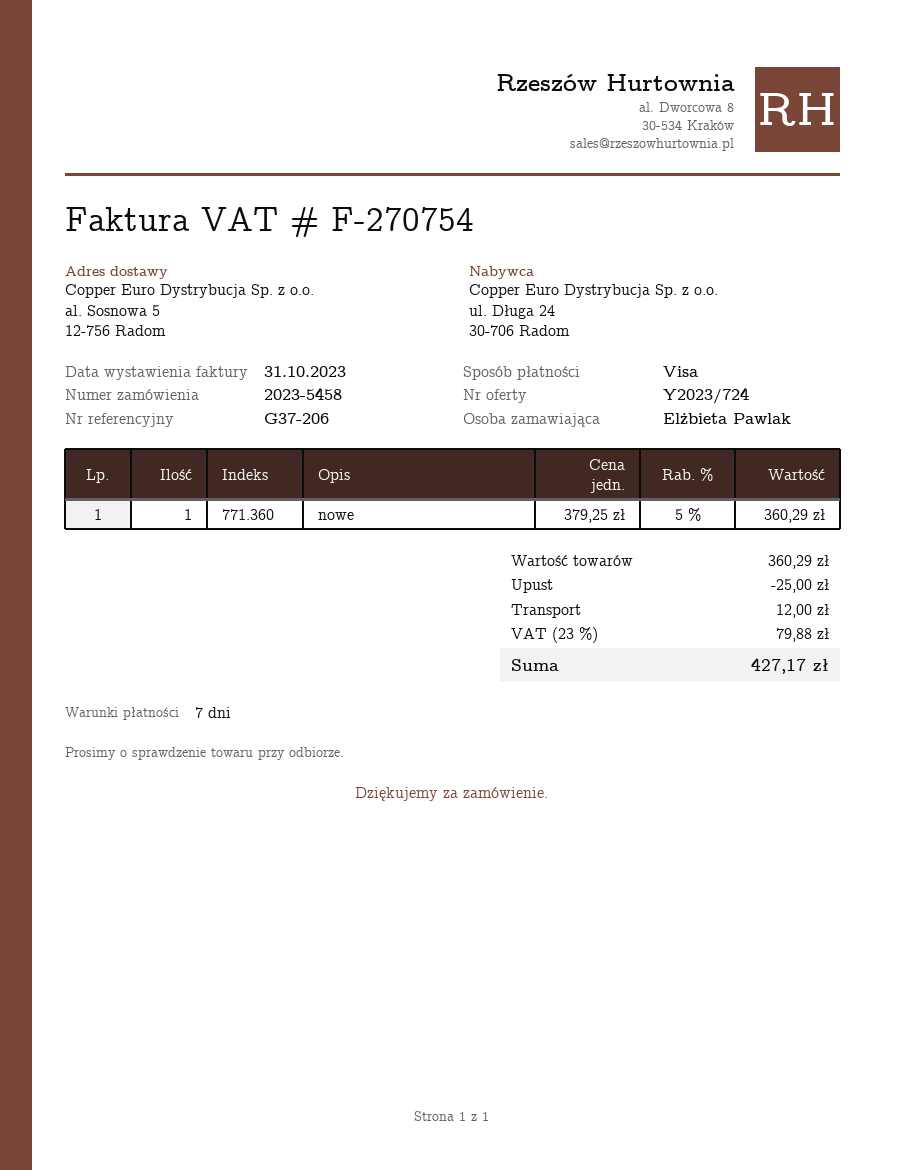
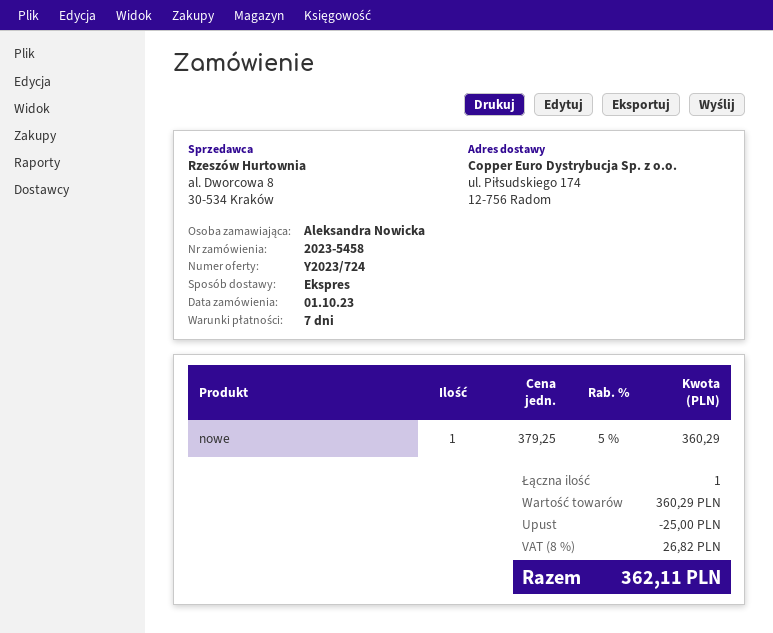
ordered by: Elżbieta Pawlak -> Aleksandra Nowicka
ship to: al. Sosnowa 5, 12-756 Radom -> ul. Piłsudskiego 174, 12-756 Radom
shipping: 12.00 -> none
tax: 23% = 79.88 -> 8% = 26.82
total: 427.17 -> 362.11

